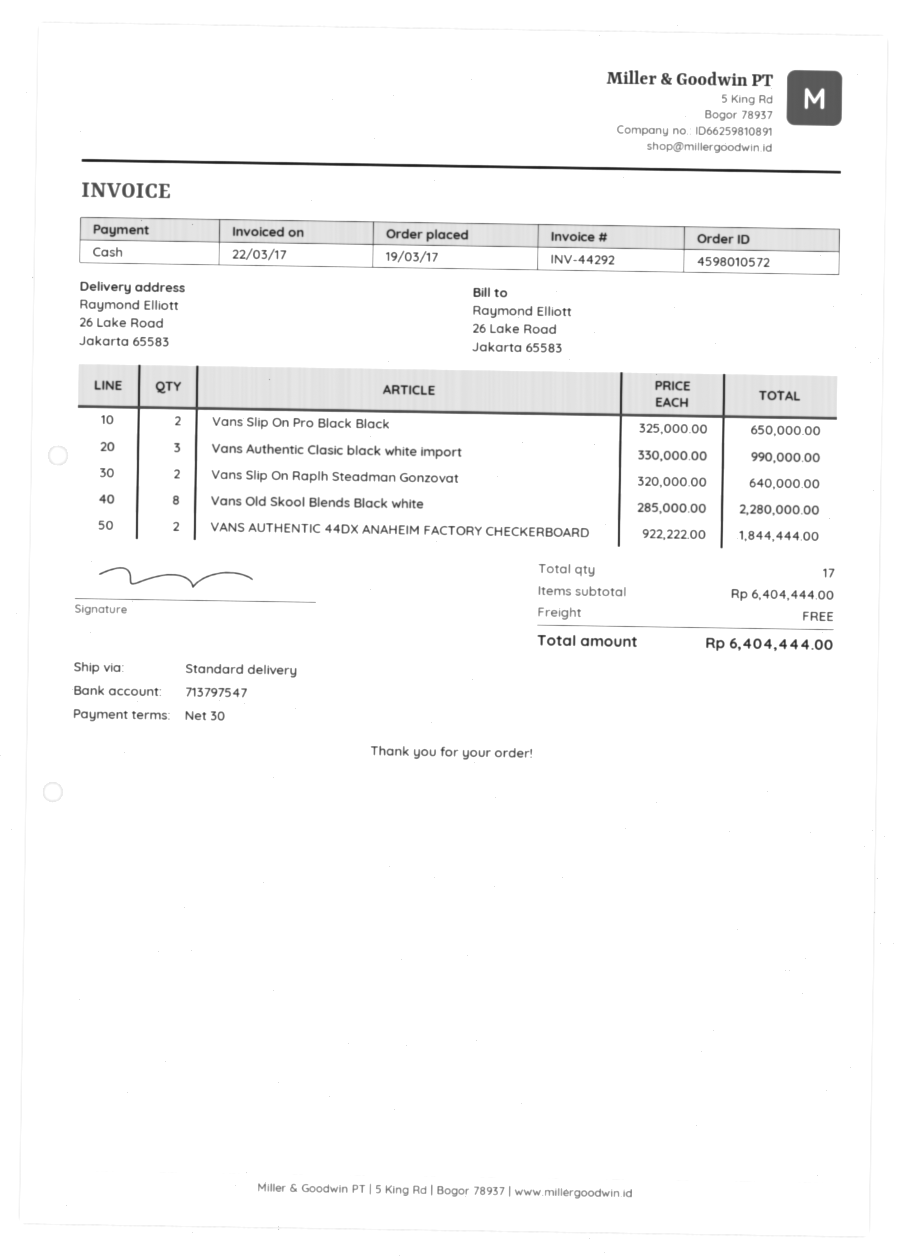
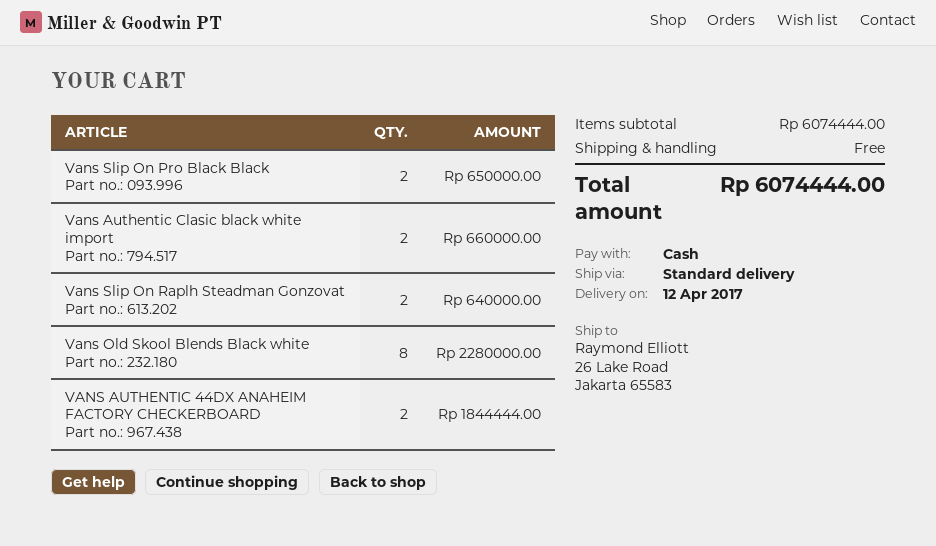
Vans Authentic Clasic black white import: 3 for 990000.00 -> 2 for 660000.00
subtotal: 6404444.00 -> 6074444.00
total: 6404444.00 -> 6074444.00

